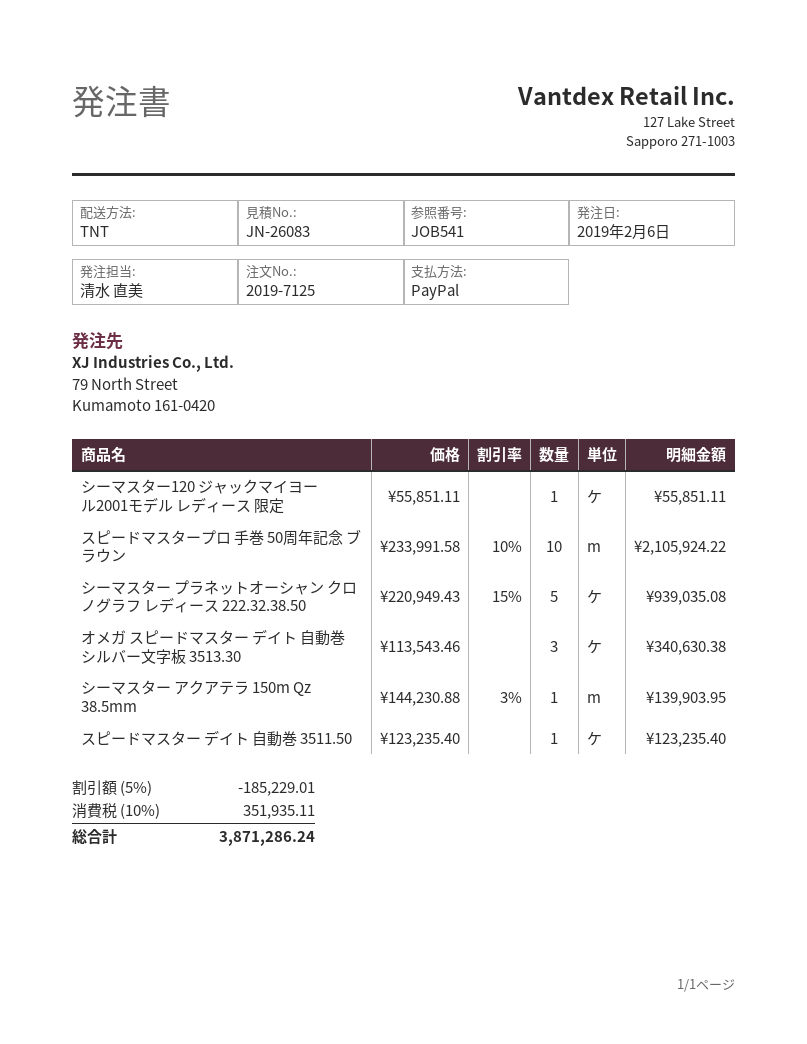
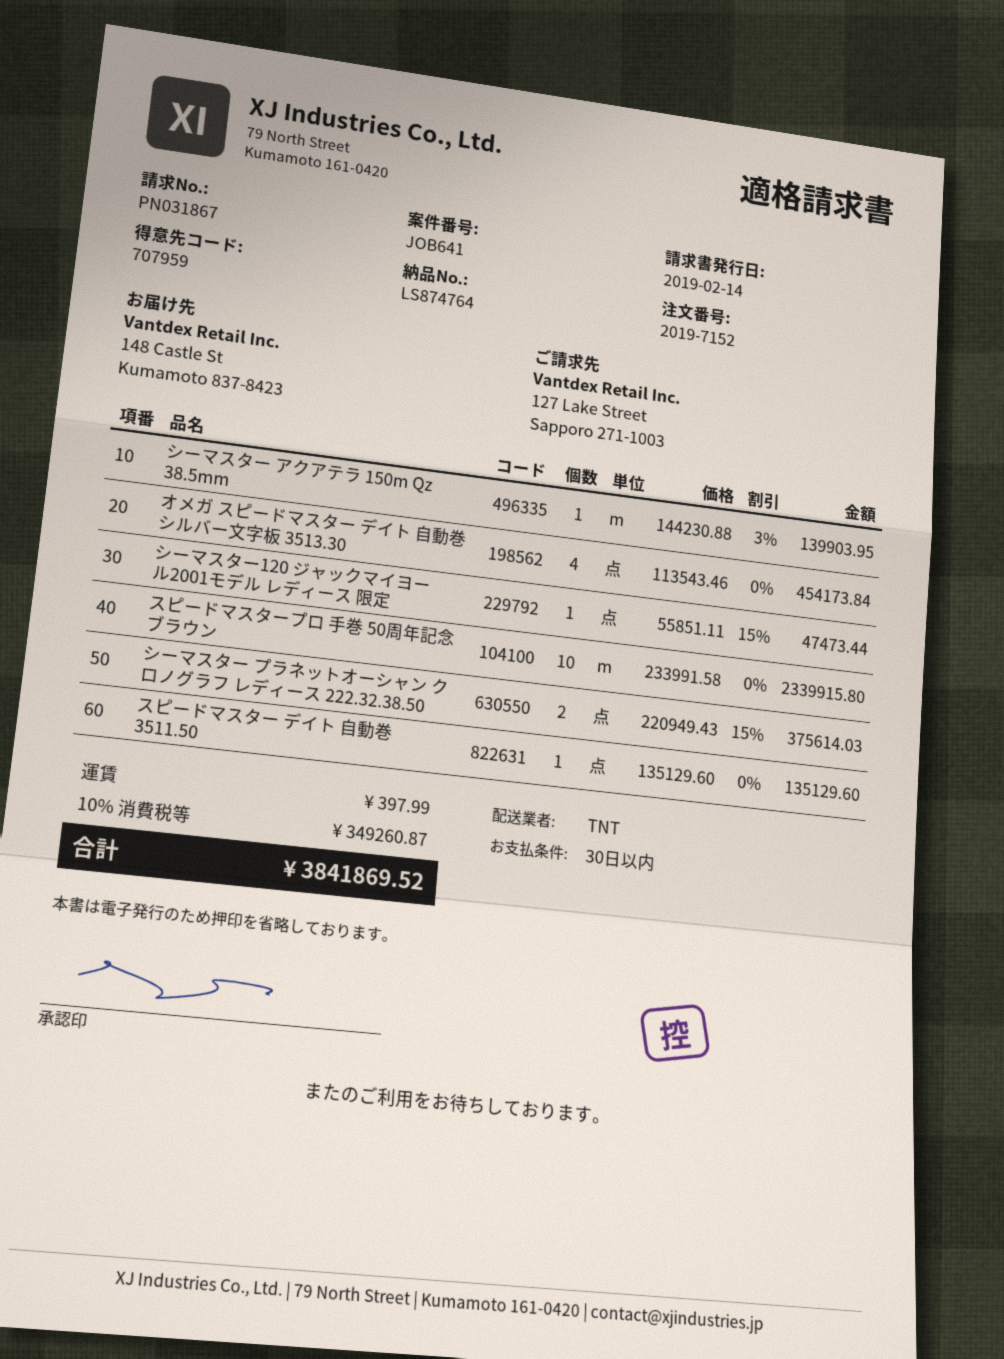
order number: 2019-7125 -> 2019-7152
reference: JOB541 -> JOB641
シーマスター120 ジャックマイヨール2001モデル レディース 限定: 1 x 55851.11 = 55851.11 -> 1 x 55851.11 - 15% = 47473.44
スピードマスタープロ 手巻 50周年記念 ブラウン: 10 x 233991.58 - 10% = 2105924.22 -> 10 x 233991.58 = 2339915.80
シーマスター プラネットオーシャン クロノグラフ レディース 222.32.38.50: 5 x 220949.43 - 15% = 939035.08 -> 2 x 220949.43 - 15% = 375614.03
オメガ スピードマスター デイト 自動巻 シルバー文字板 3513.30: 3 x 113543.46 = 340630.38 -> 4 x 113543.46 = 454173.84
スピードマスター デイト 自動巻 3511.50: 1 x 123235.40 = 123235.40 -> 1 x 135129.60 = 135129.60
discount: 5% = 185229.01 -> none
shipping: none -> 397.99
tax: 10% = 351935.11 -> 10% = 349260.87
total: 3871286.24 -> 3841869.52

